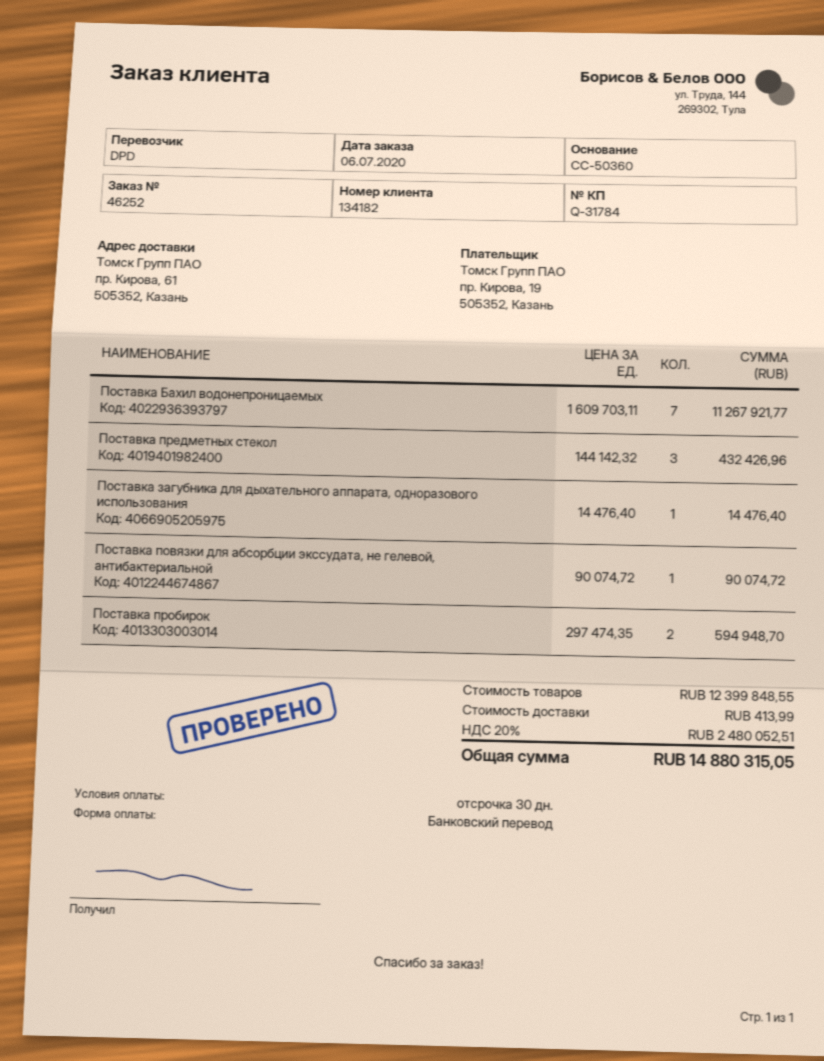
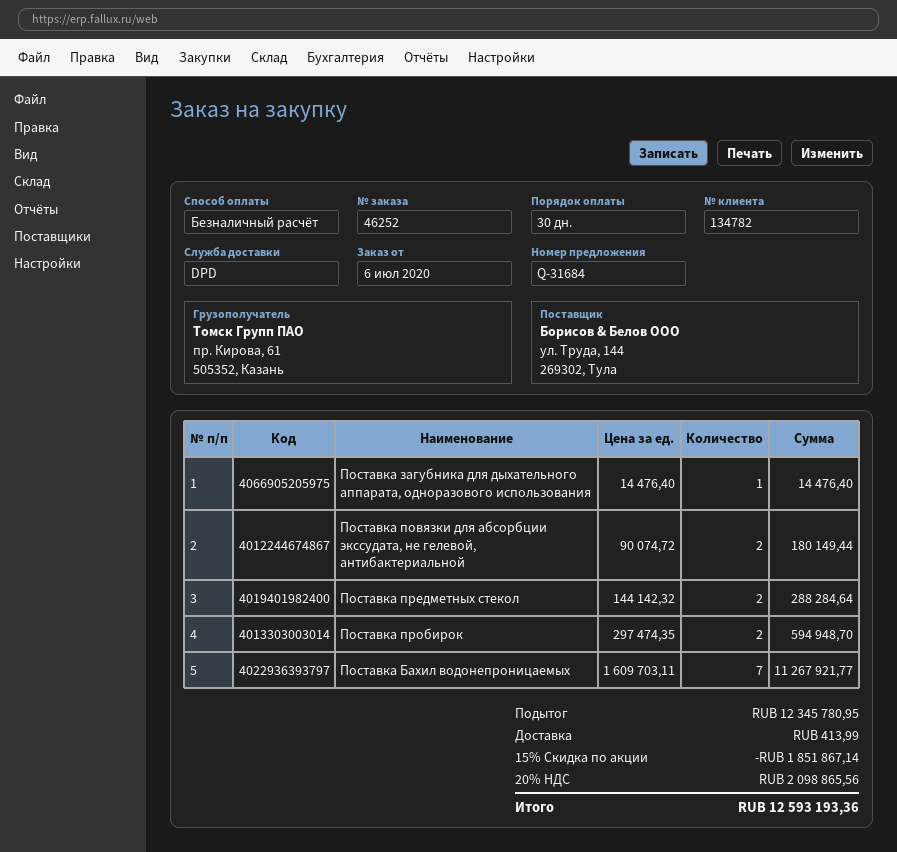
quote number: Q-31784 -> Q-31684
customer number: 134182 -> 134782
Поставка предметных стекол: 3 x 144142.32 = 432426.96 -> 2 x 144142.32 = 288284.64
Поставка повязки для абсорбции экссудата, не гелевой, антибактериальной: 1 x 90074.72 = 90074.72 -> 2 x 90074.72 = 180149.44
subtotal: 12399848.55 -> 12345780.95
discount: none -> 15% = 1851867.14
tax: 20% = 2480052.51 -> 20% = 2098865.56
total: 14880315.05 -> 12593193.36

